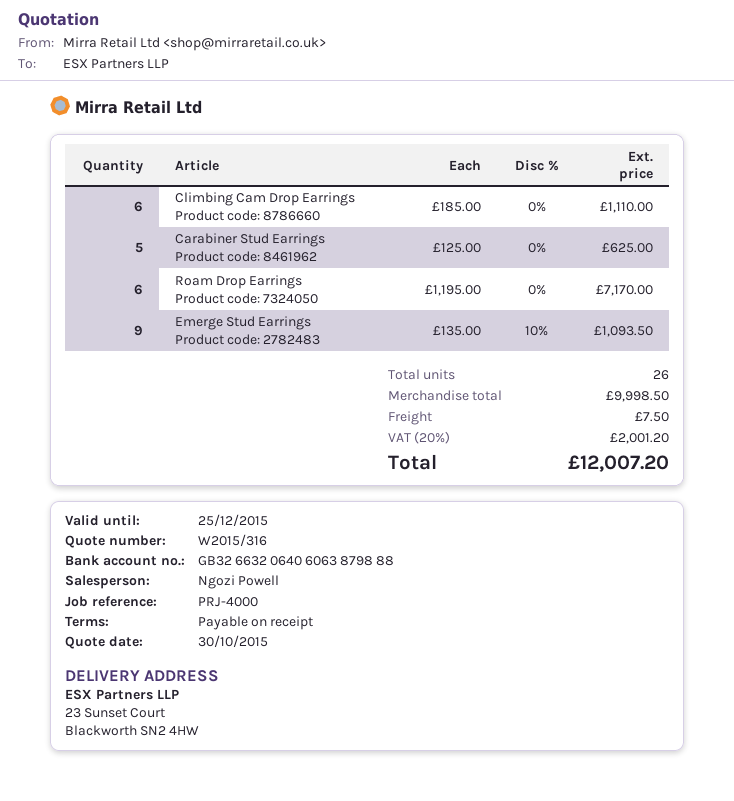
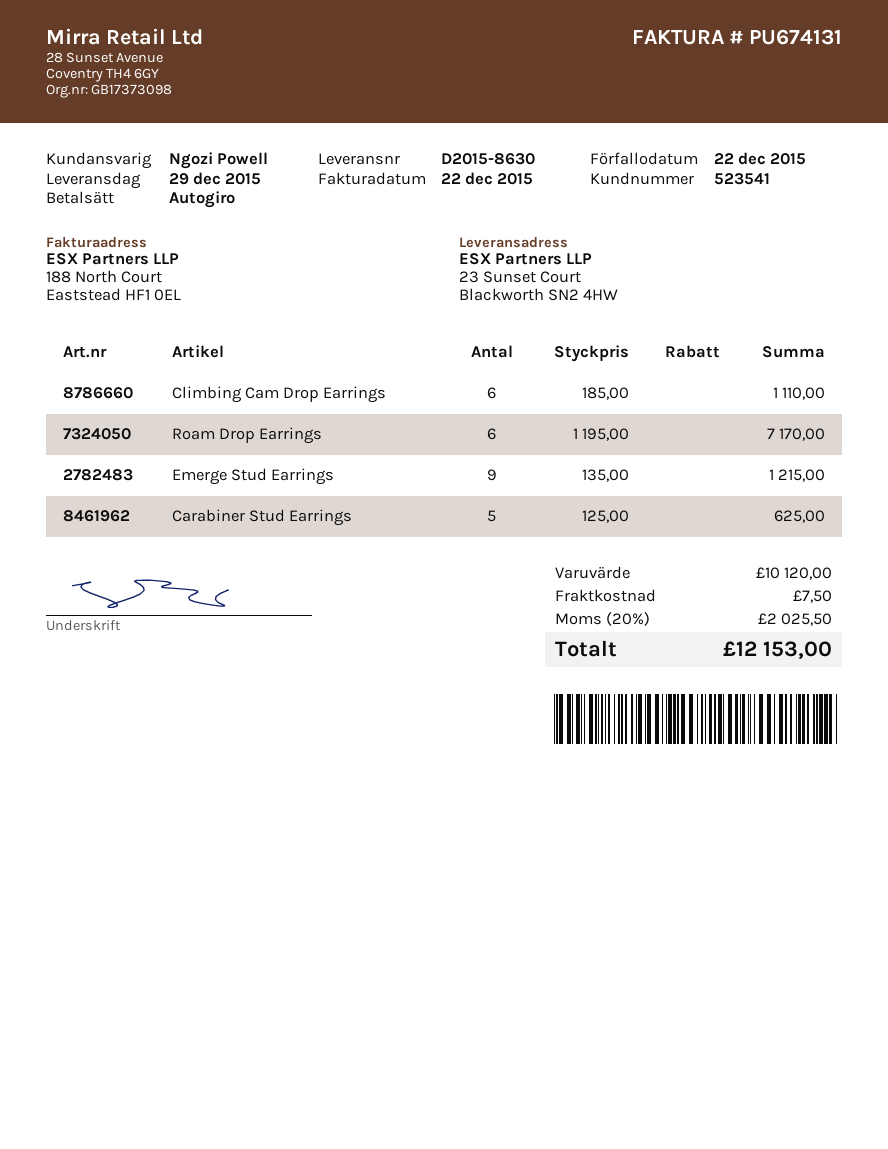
Emerge Stud Earrings: 9 x 135.00 - 10% = 1093.50 -> 9 x 135.00 = 1215.00
subtotal: 9998.50 -> 10120.00
tax: 20% = 2001.20 -> 20% = 2025.50
total: 12007.20 -> 12153.00

